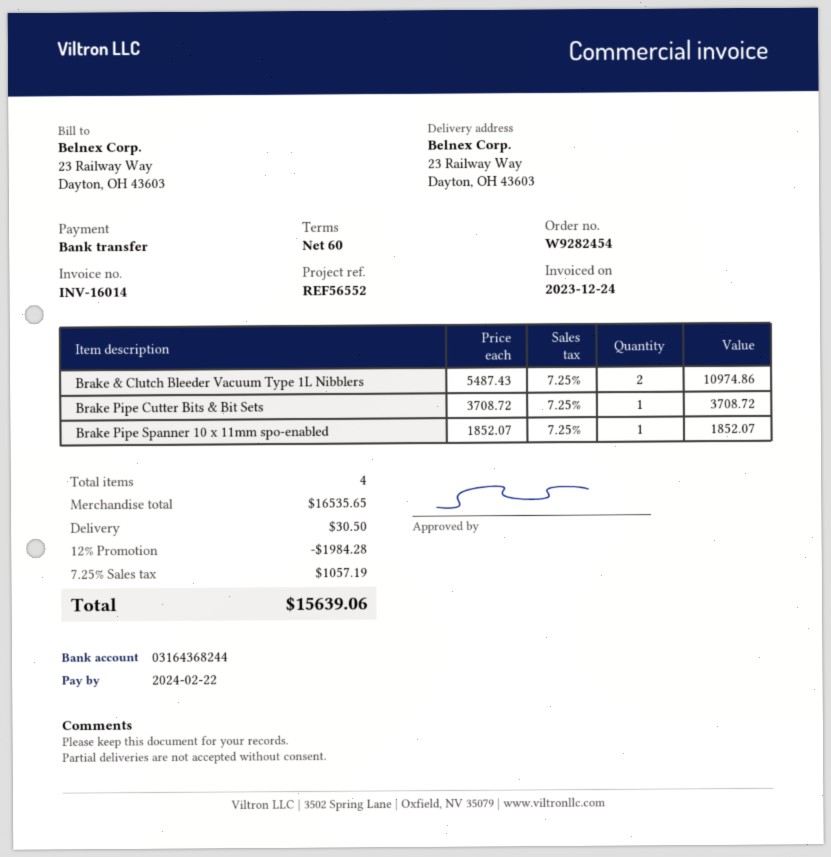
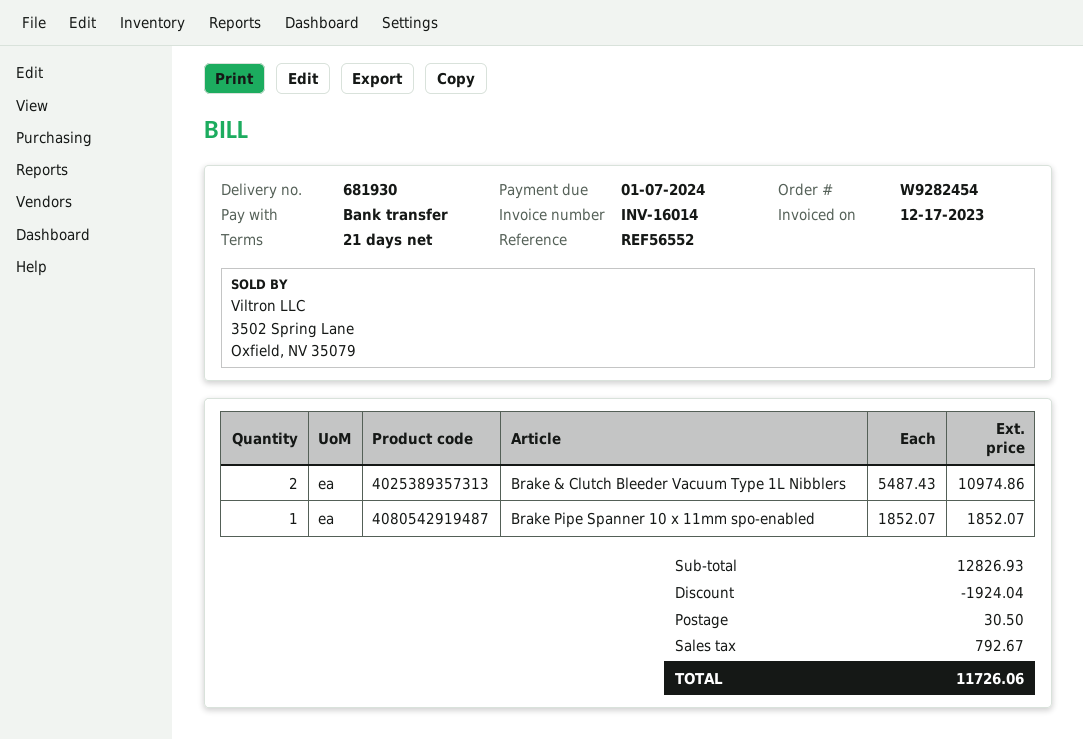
invoice date: 2023-12-24 -> 2023-12-17
payment terms: 60 days -> 21 days
due date: 2024-02-22 -> 2024-01-07
Brake Pipe Cutter Bits & Bit Sets: 1 x 3708.72 = 3708.72 -> none
subtotal: 16535.65 -> 12826.93
discount: 1984.28 -> 1924.04
tax: 1057.19 -> 792.67
total: 15639.06 -> 11726.06

